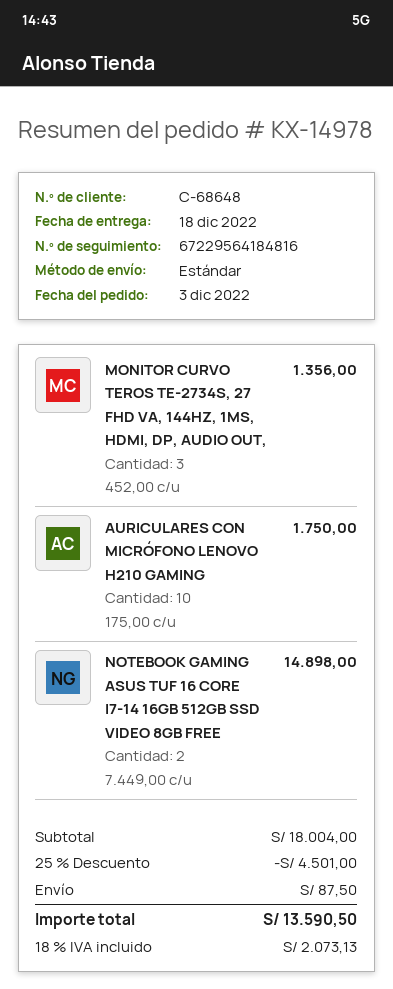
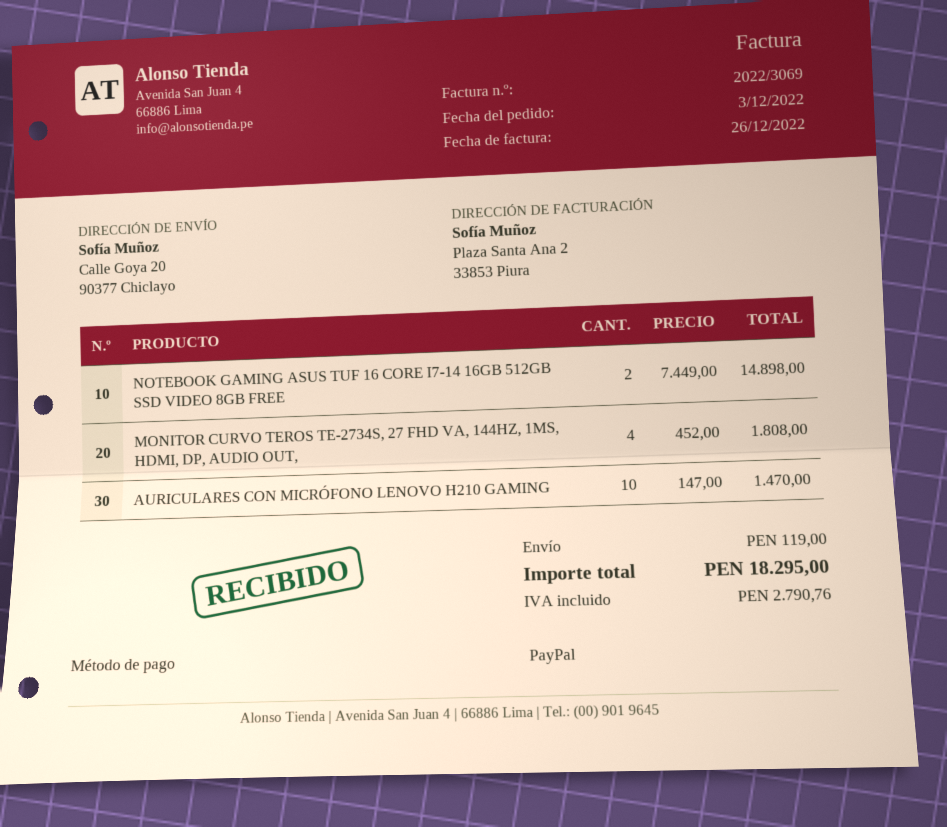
MONITOR CURVO TEROS TE-2734S, 27 FHD VA, 144HZ, 1MS, HDMI, DP, AUDIO OUT,: 3 x 452.00 = 1356.00 -> 4 x 452.00 = 1808.00
AURICULARES CON MICRÓFONO LENOVO H210 GAMING: 10 x 175.00 = 1750.00 -> 10 x 147.00 = 1470.00
discount: 25% = 4501.00 -> none
shipping: 87.50 -> 119.00
tax: 2073.13 -> 2790.76
total: 13590.50 -> 18295.00

